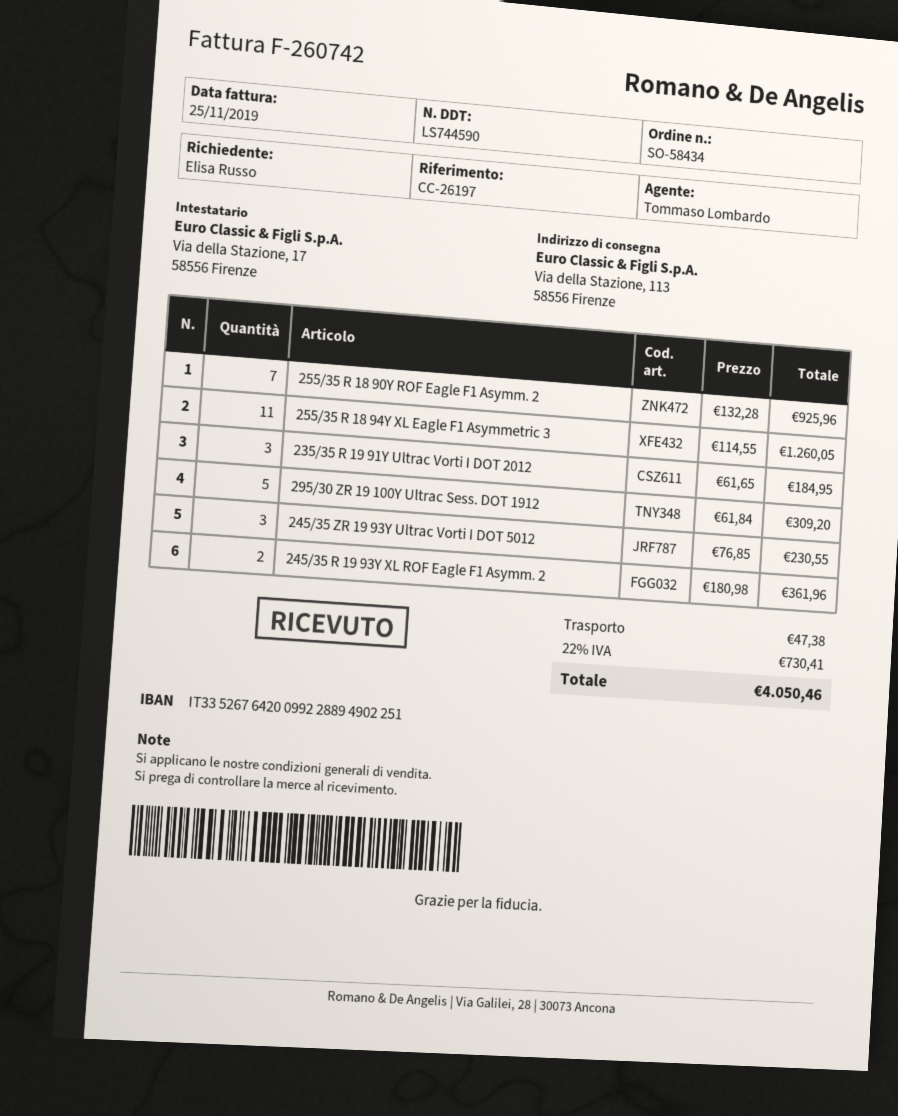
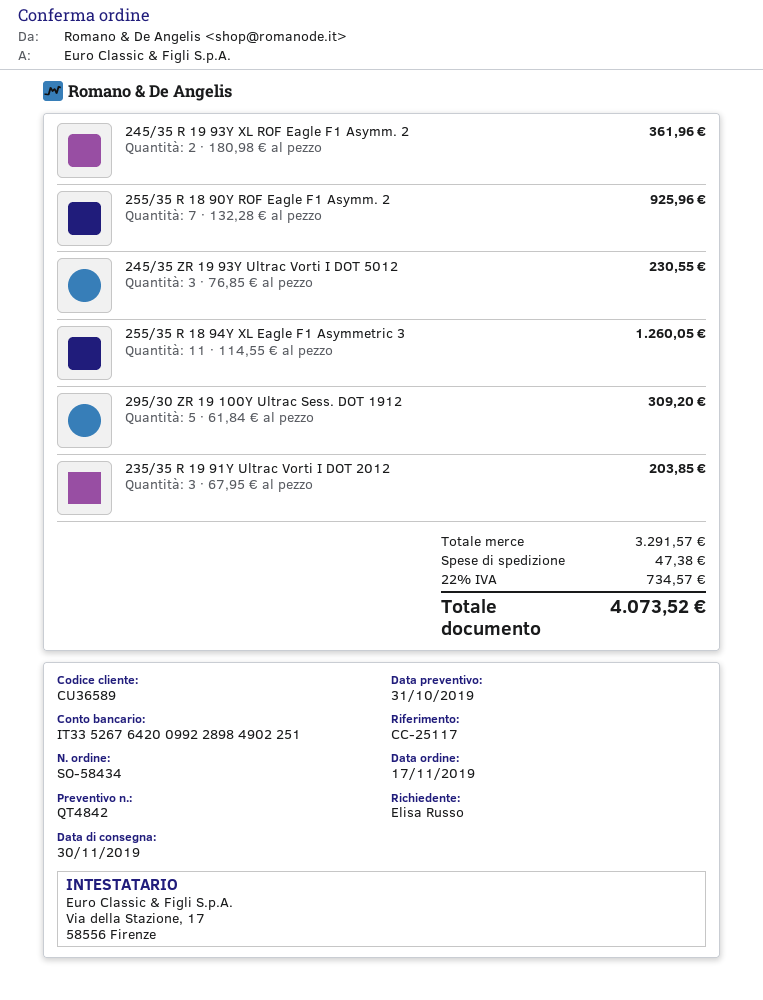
reference: CC-26197 -> CC-25117
bank account: IT3352676420099228894902251 -> IT3352676420099228984902251
235/35 R 19 91Y Ultrac Vorti I DOT 2012: 3 x 61.65 = 184.95 -> 3 x 67.95 = 203.85
tax: 22% = 730.41 -> 22% = 734.57
total: 4050.46 -> 4073.52

